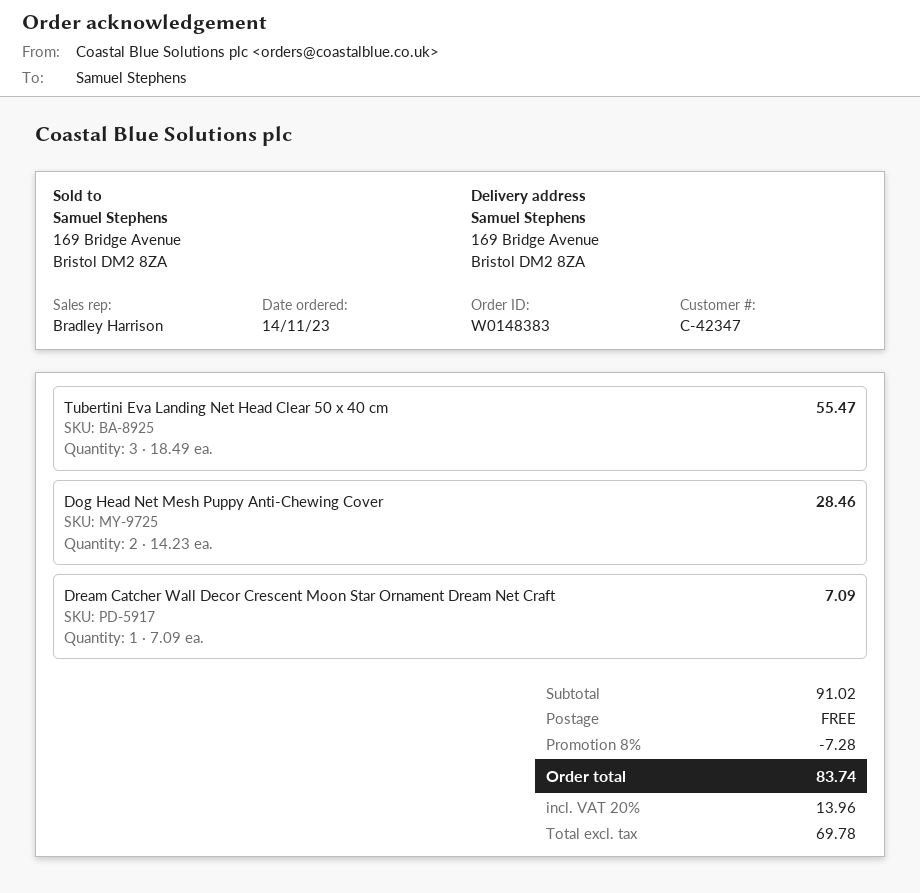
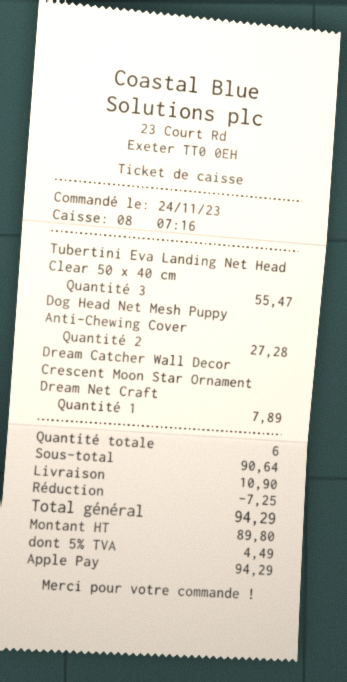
order date: 2023-11-14 -> 2023-11-24
Dog Head Net Mesh Puppy Anti-Chewing Cover: 2 for 28.46 -> 2 for 27.28
Dream Catcher Wall Decor Crescent Moon Star Ornament Dream Net Craft: 1 for 7.09 -> 1 for 7.89
subtotal: 91.02 -> 90.64
discount: 7.28 -> 7.25
shipping: 0.00 -> 10.90
net: 69.78 -> 89.80
tax: 20% = 13.96 -> 5% = 4.49
total: 83.74 -> 94.29

